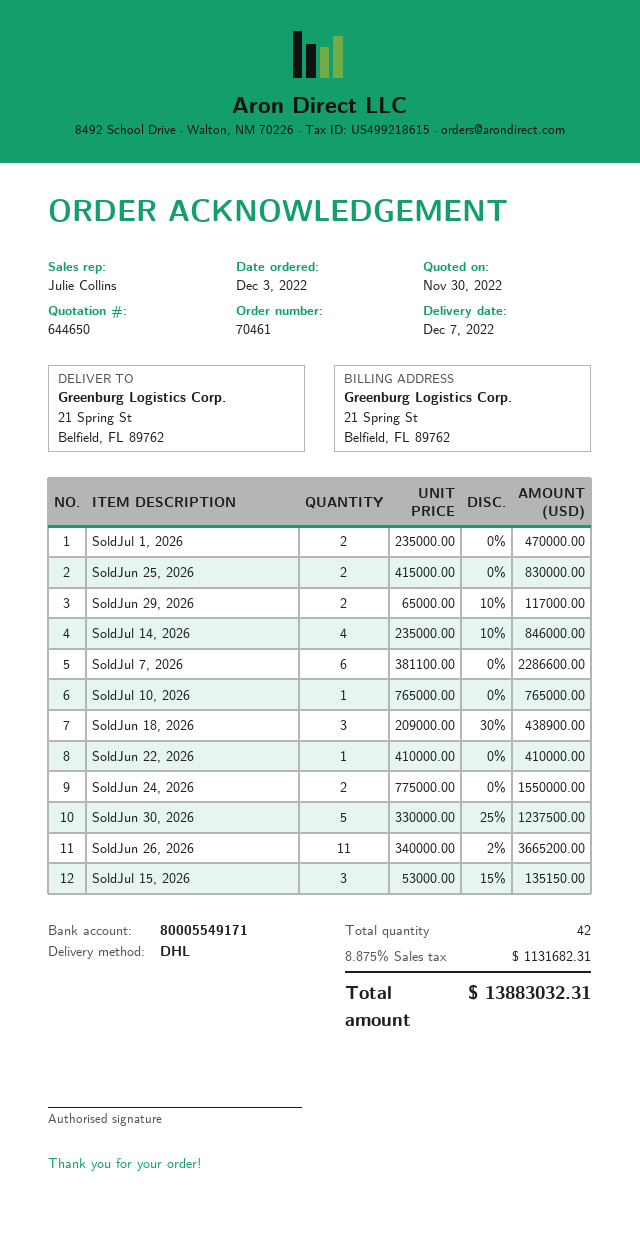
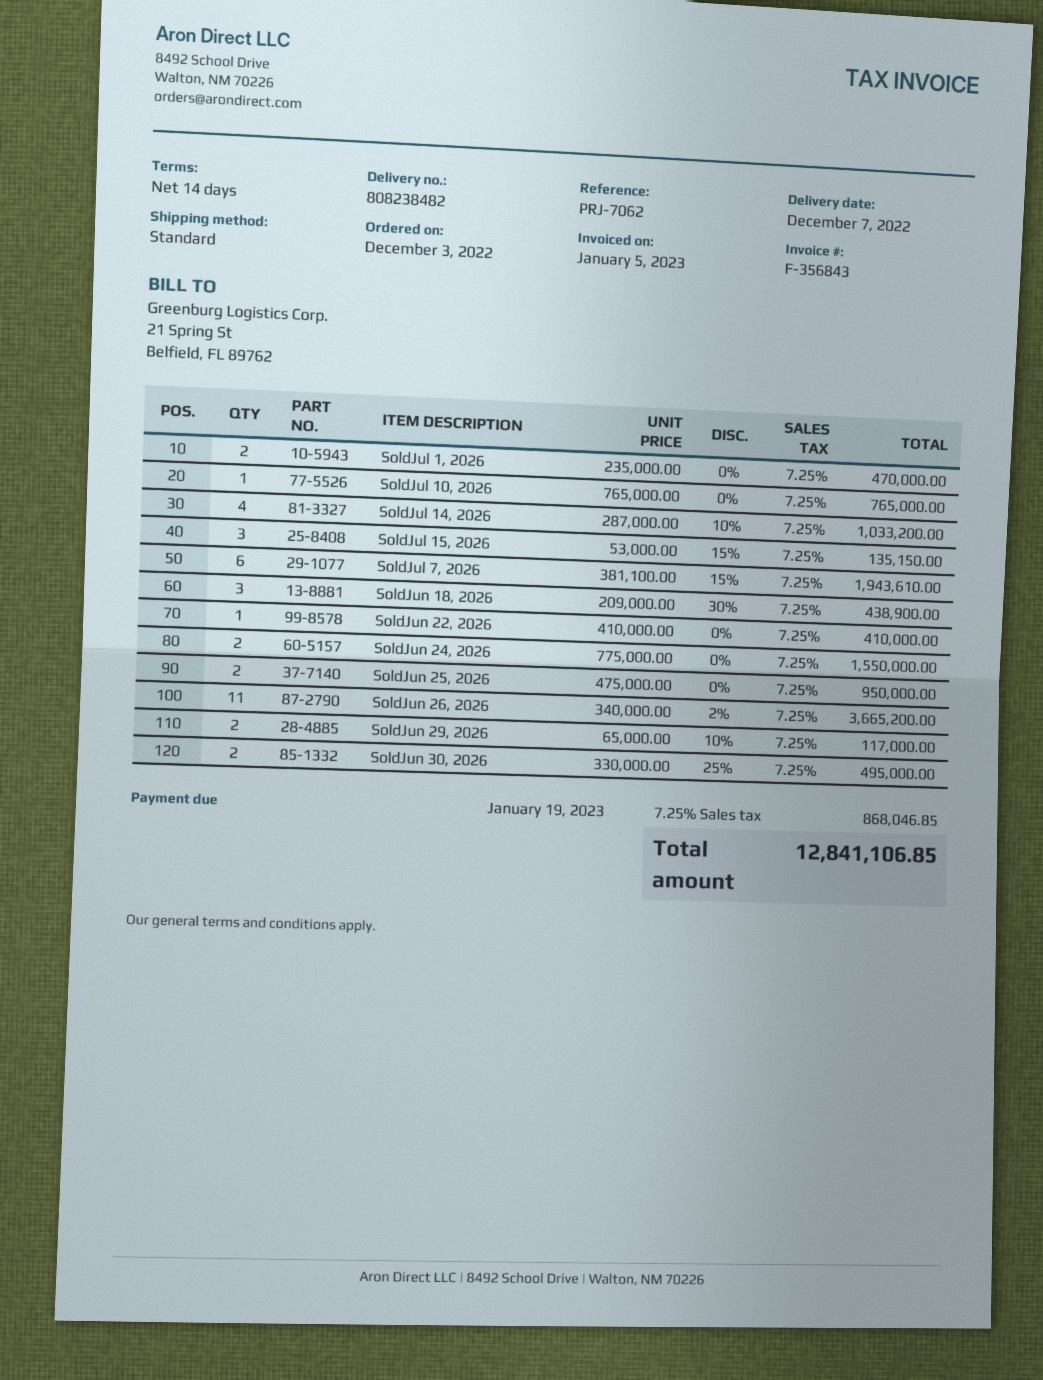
shipping method: DHL -> standard
SoldJun 25, 2026: 2 x 415000.00 = 830000.00 -> 2 x 475000.00 = 950000.00
SoldJul 14, 2026: 4 x 235000.00 - 10% = 846000.00 -> 4 x 287000.00 - 10% = 1033200.00
SoldJul 7, 2026: 6 x 381100.00 = 2286600.00 -> 6 x 381100.00 - 15% = 1943610.00
SoldJun 30, 2026: 5 x 330000.00 - 25% = 1237500.00 -> 2 x 330000.00 - 25% = 495000.00
tax: 8.875% = 1131682.31 -> 7.25% = 868046.85
total: 13883032.31 -> 12841106.85

